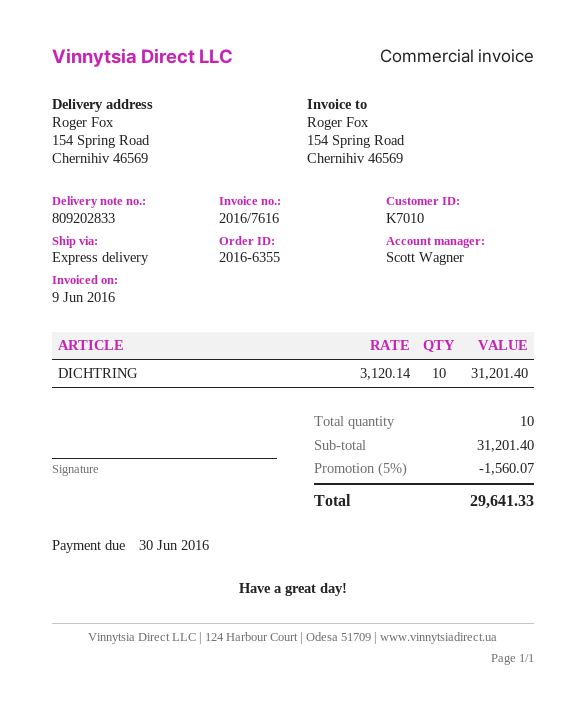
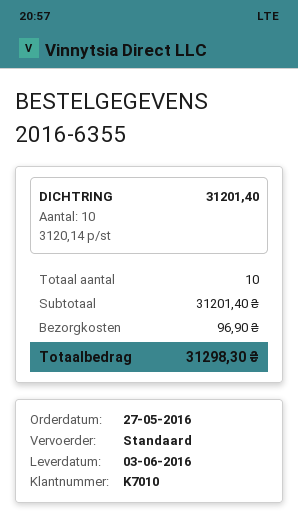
shipping method: express -> standard
discount: 5% = 1560.07 -> none
shipping: none -> 96.90
total: 29641.33 -> 31298.30

